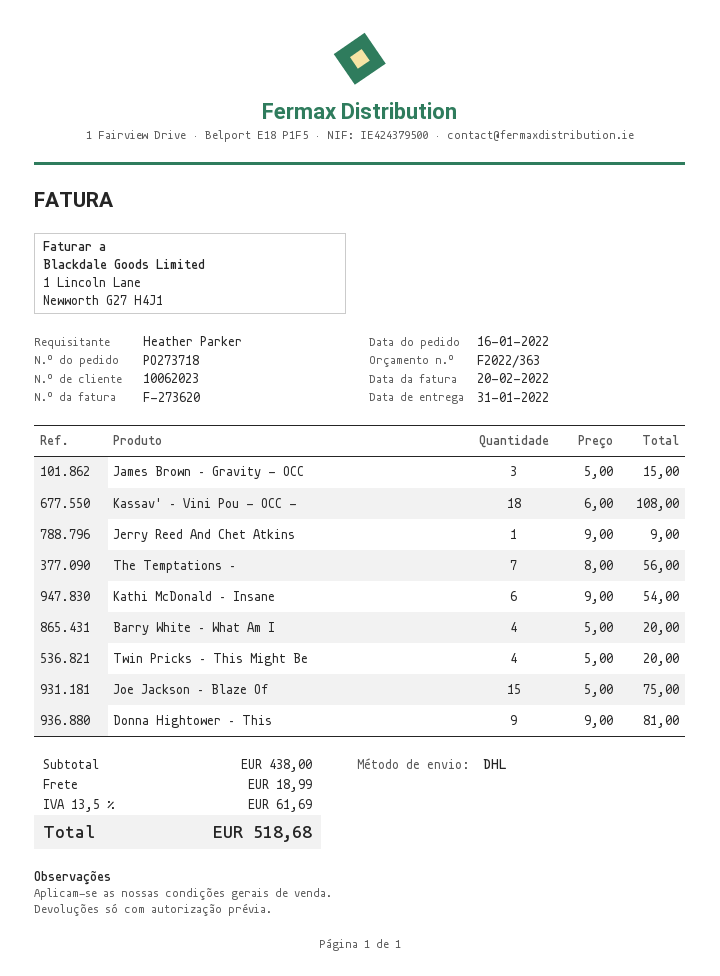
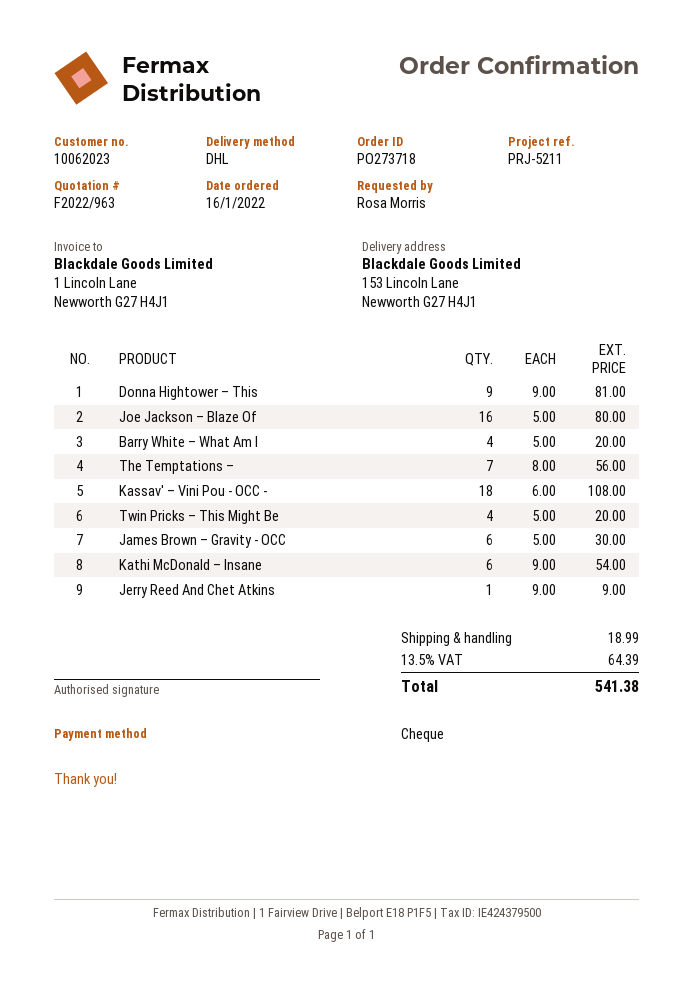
quote number: F2022/363 -> F2022/963
ordered by: Heather Parker -> Rosa Morris
James Brown – Gravity - OCC: 3 x 5.00 = 15.00 -> 6 x 5.00 = 30.00
Joe Jackson – Blaze Of: 15 x 5.00 = 75.00 -> 16 x 5.00 = 80.00
tax: 13.5% = 61.69 -> 13.5% = 64.39
total: 518.68 -> 541.38

